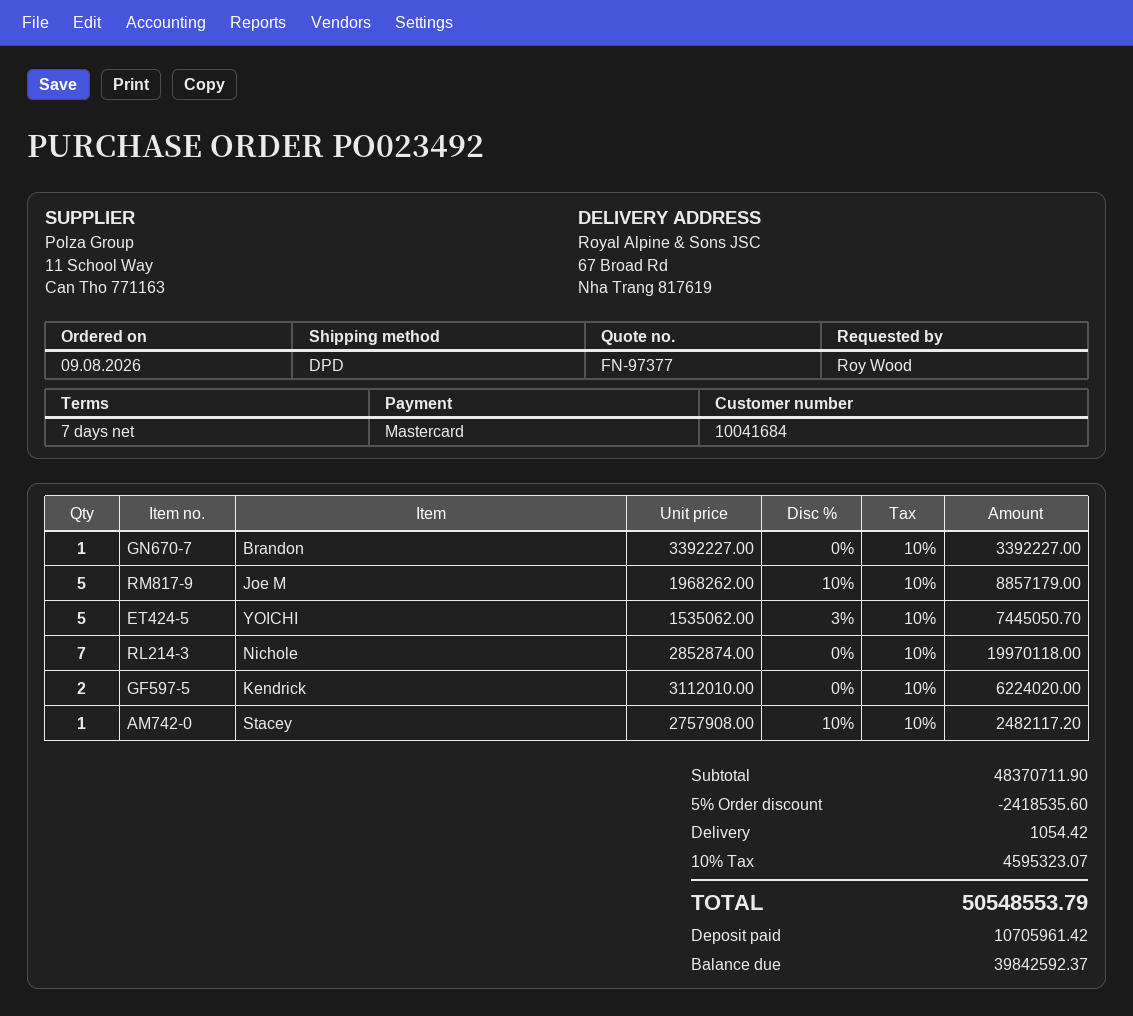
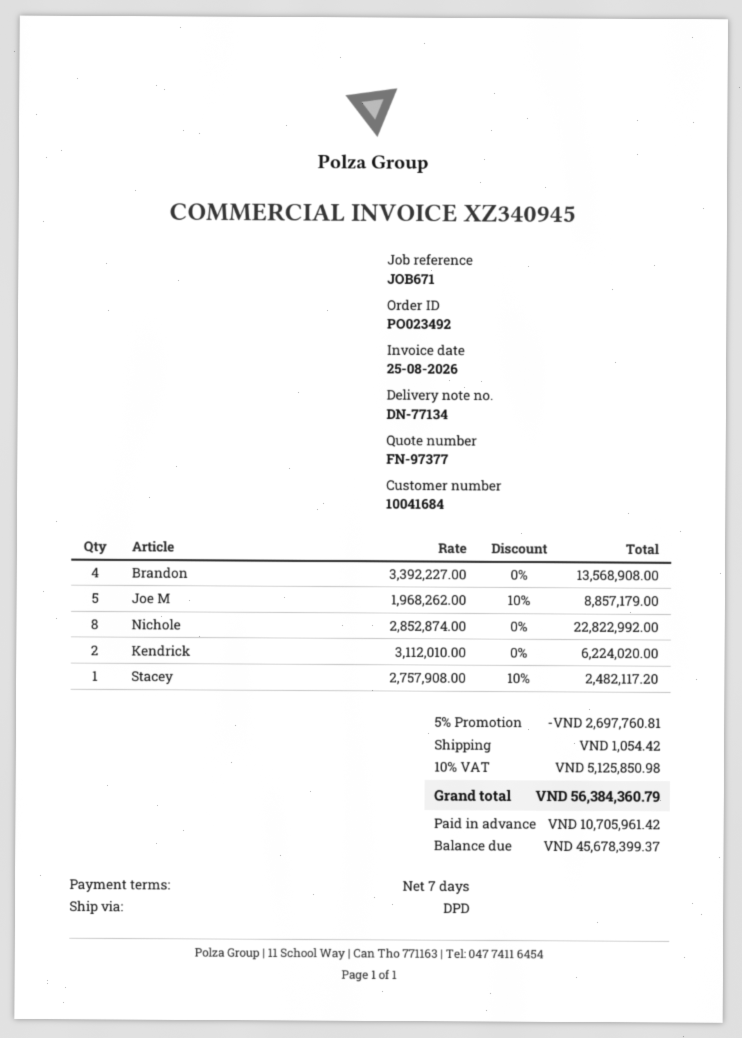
Brandon: 1 x 3392227.00 = 3392227.00 -> 4 x 3392227.00 = 13568908.00
YOICHI: 5 x 1535062.00 - 3% = 7445050.70 -> none
Nichole: 7 x 2852874.00 = 19970118.00 -> 8 x 2852874.00 = 22822992.00
discount: 5% = 2418535.60 -> 5% = 2697760.81
tax: 10% = 4595323.07 -> 10% = 5125850.98
total: 50548553.79 -> 56384360.79
balance: 39842592.37 -> 45678399.37

